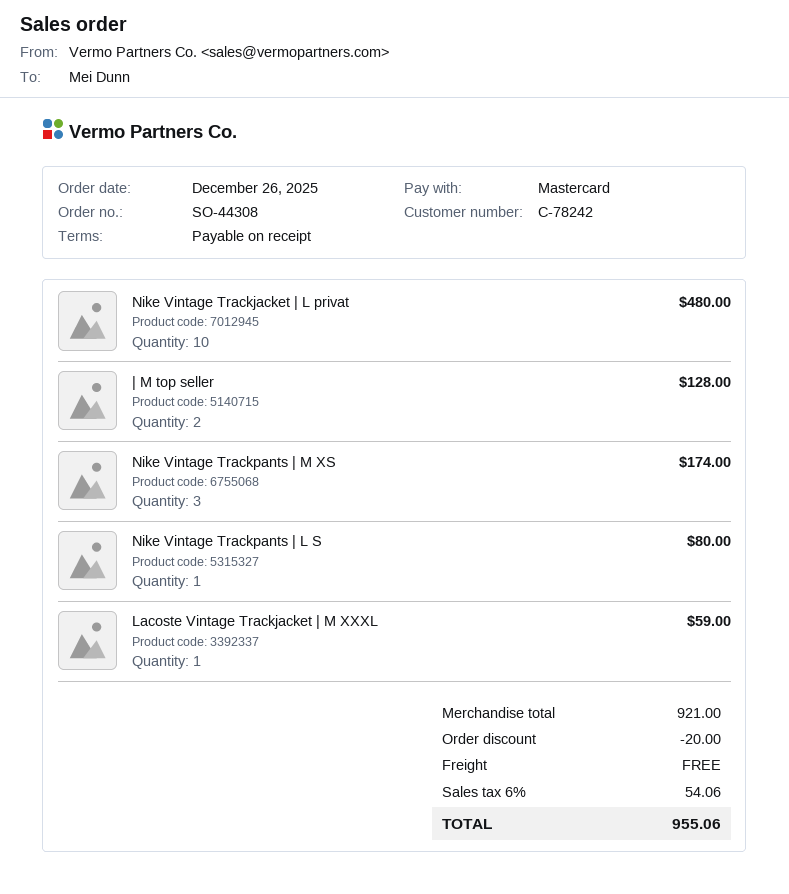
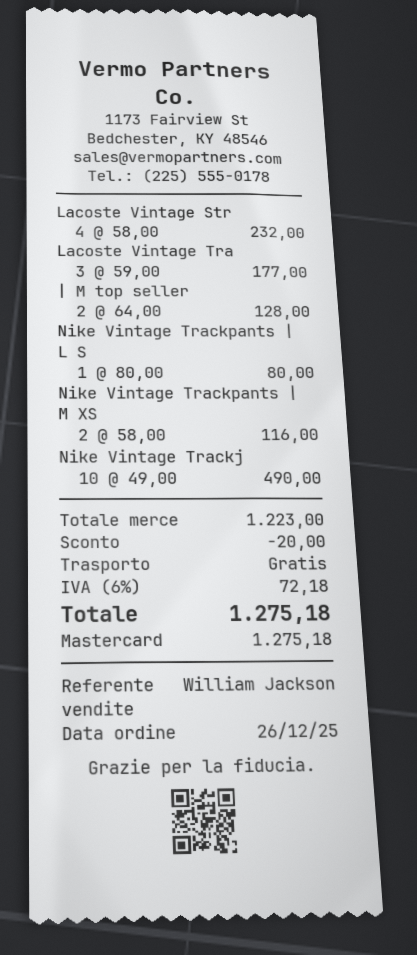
Nike Vintage Trackjacket | L privat: 10 for 480.00 -> 10 for 490.00
Nike Vintage Trackpants | M XS: 3 for 174.00 -> 2 for 116.00
Lacoste Vintage Trackjacket | M XXXL: 1 for 59.00 -> 3 for 177.00
Lacoste Vintage Str: none -> 4 for 232.00
subtotal: 921.00 -> 1223.00
tax: 6% = 54.06 -> 6% = 72.18
total: 955.06 -> 1275.18

